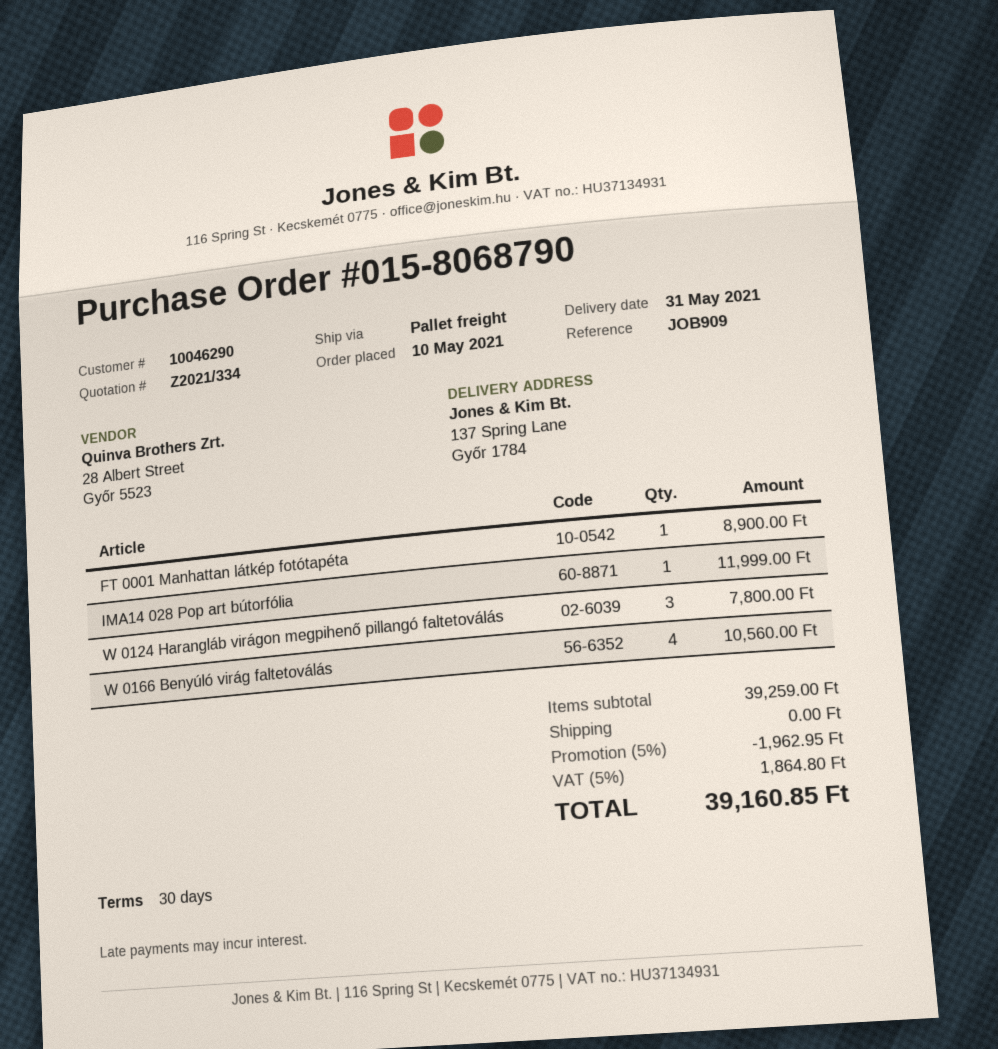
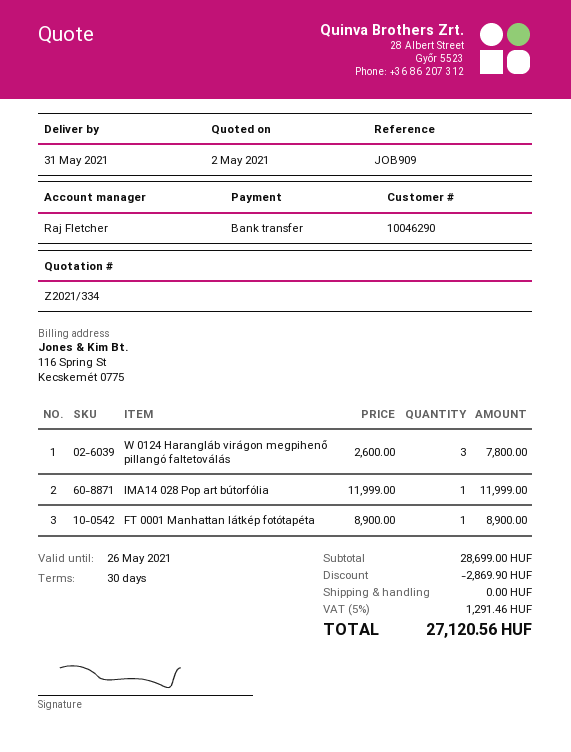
W 0166 Benyúló virág faltetoválás: 4 for 10560.00 -> none
subtotal: 39259.00 -> 28699.00
discount: 1962.95 -> 2869.90
tax: 5% = 1864.80 -> 5% = 1291.46
total: 39160.85 -> 27120.56

